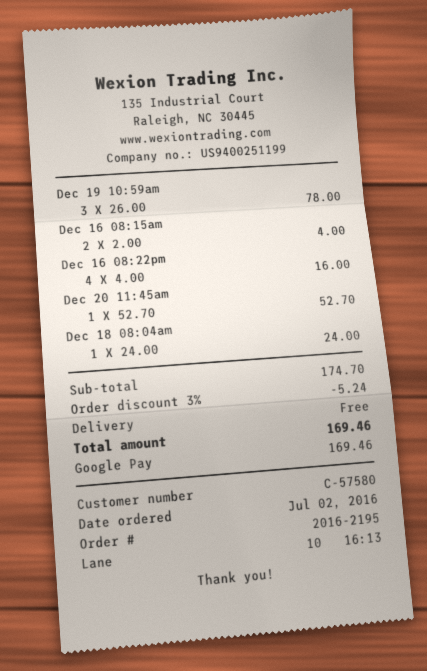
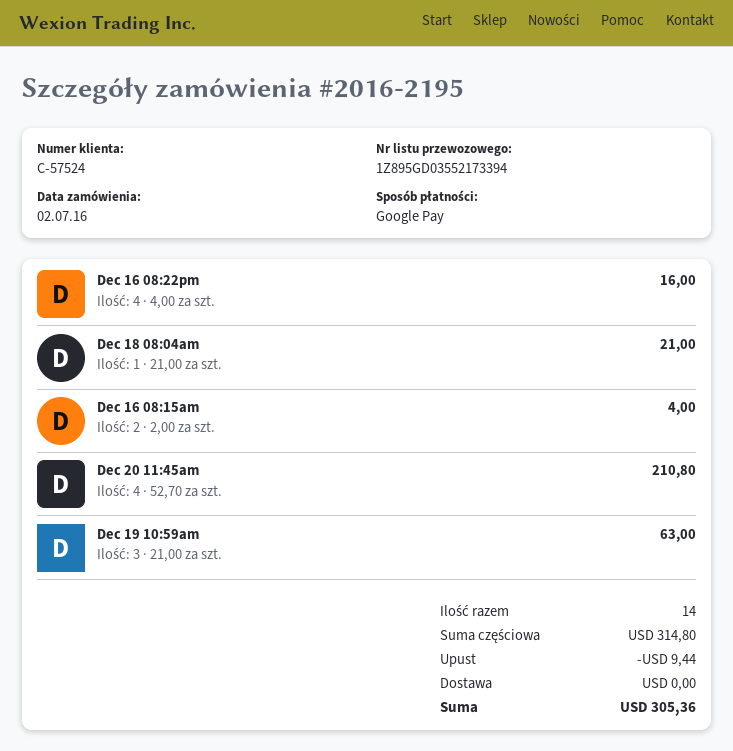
customer number: C-57580 -> C-57524
Dec 19 10:59am: 3 x 26.00 = 78.00 -> 3 x 21.00 = 63.00
Dec 20 11:45am: 1 x 52.70 = 52.70 -> 4 x 52.70 = 210.80
Dec 18 08:04am: 1 x 24.00 = 24.00 -> 1 x 21.00 = 21.00
subtotal: 174.70 -> 314.80
discount: 5.24 -> 9.44
total: 169.46 -> 305.36

